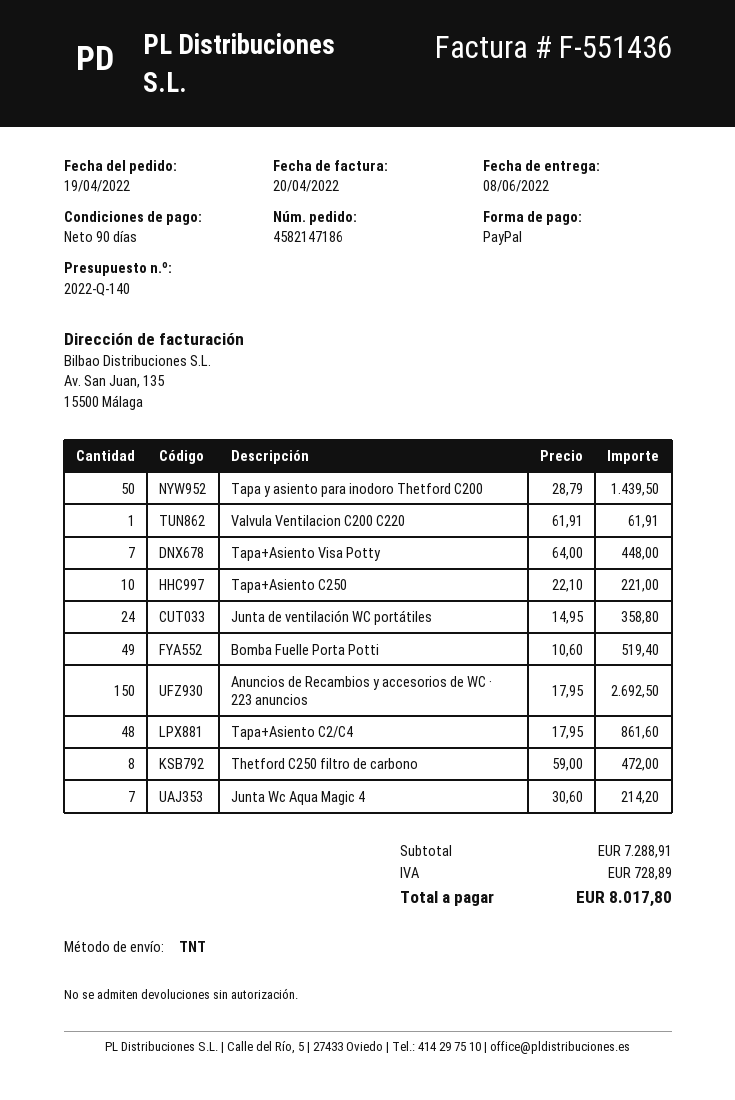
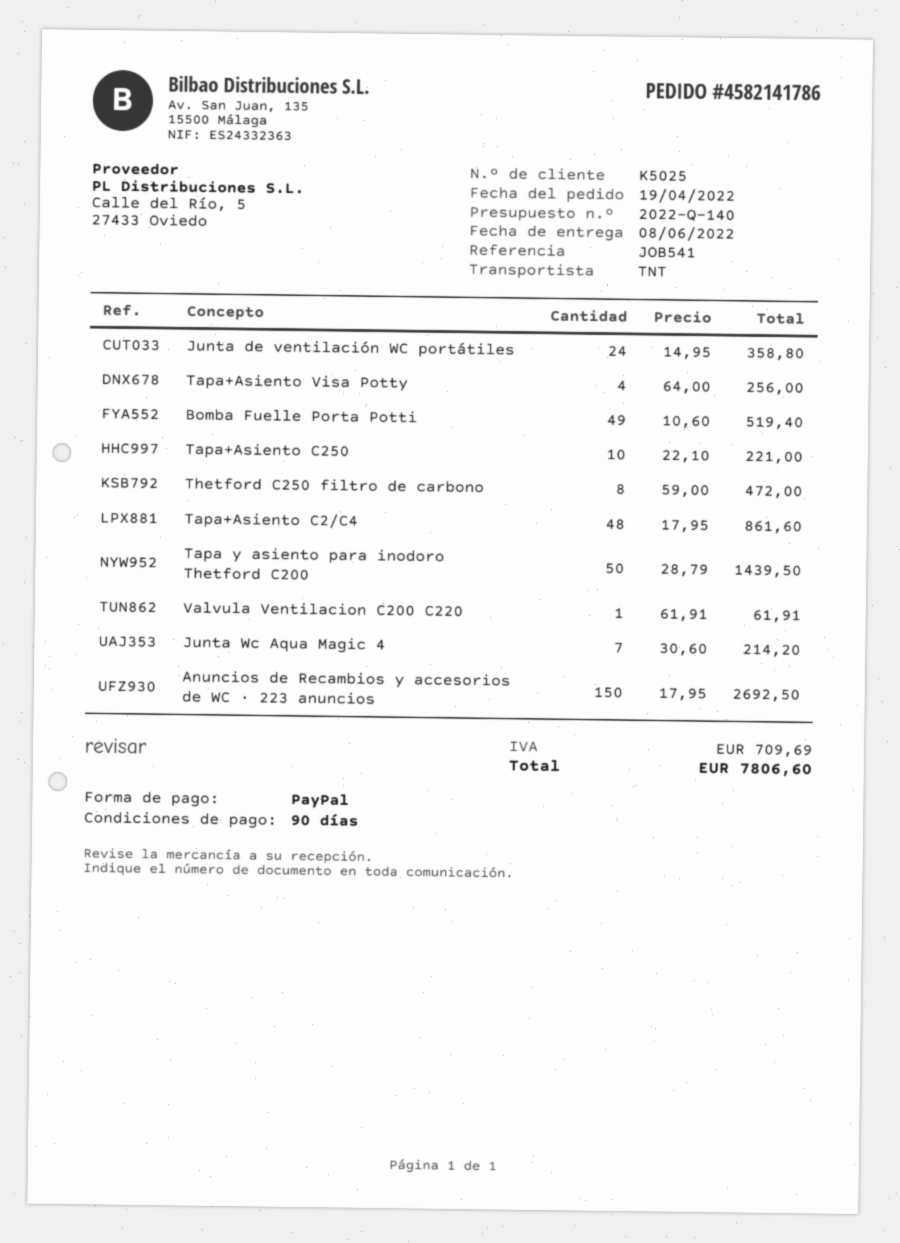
order number: 4582147186 -> 4582141786
Tapa+Asiento Visa Potty: 7 x 64.00 = 448.00 -> 4 x 64.00 = 256.00
tax: 728.89 -> 709.69
total: 8017.80 -> 7806.60

